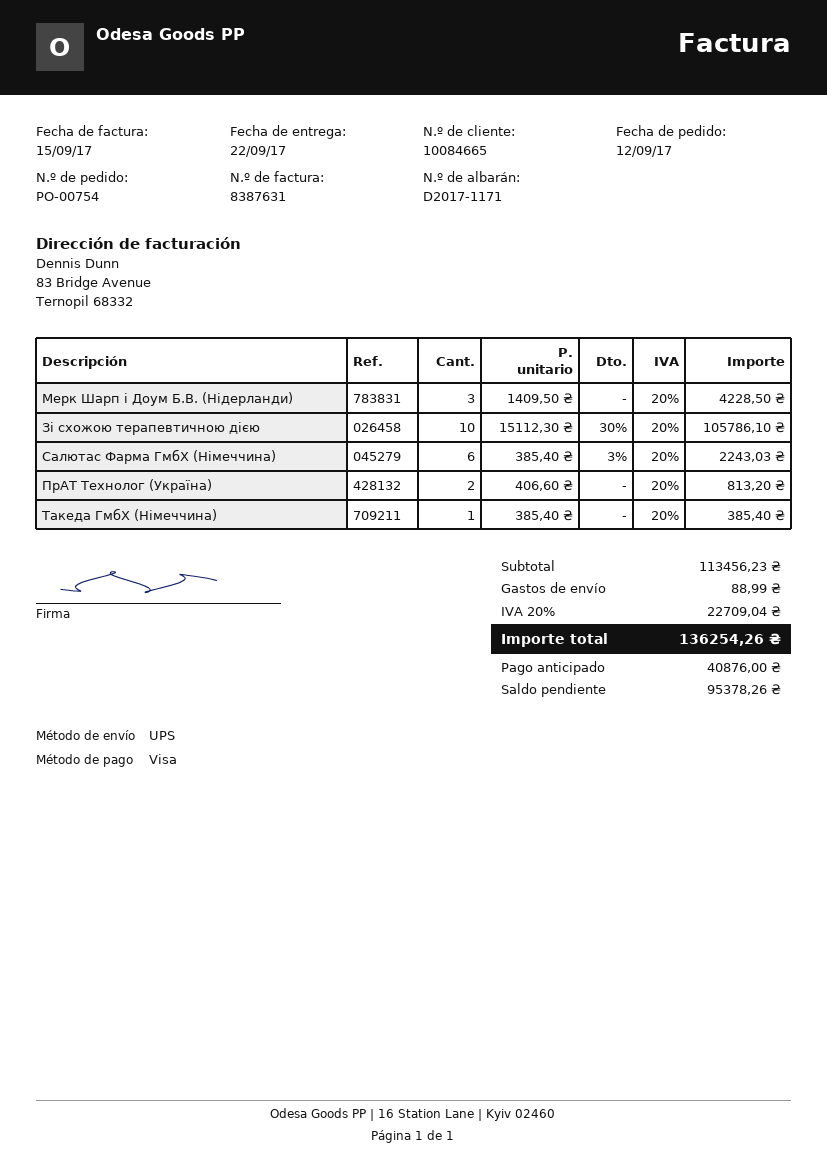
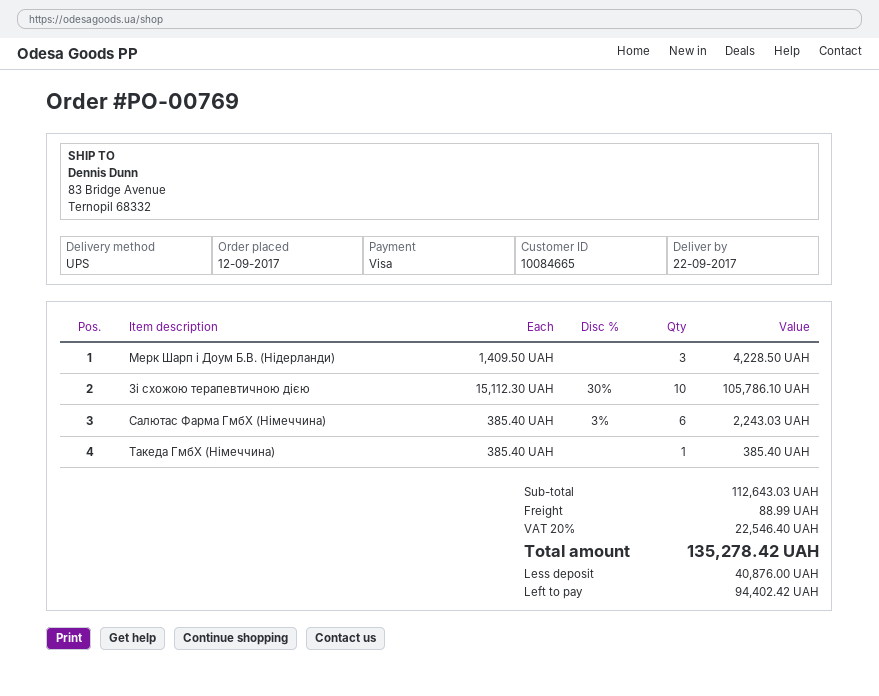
order number: PO-00754 -> PO-00769
ПрАТ Технолог (Україна): 2 x 406.60 = 813.20 -> none
subtotal: 113456.23 -> 112643.03
tax: 20% = 22709.04 -> 20% = 22546.40
total: 136254.26 -> 135278.42
balance: 95378.26 -> 94402.42

